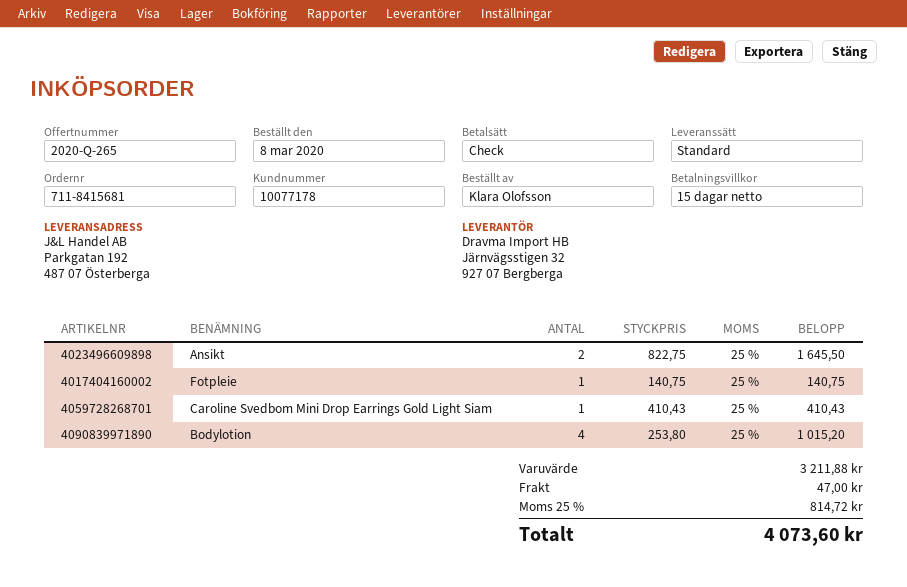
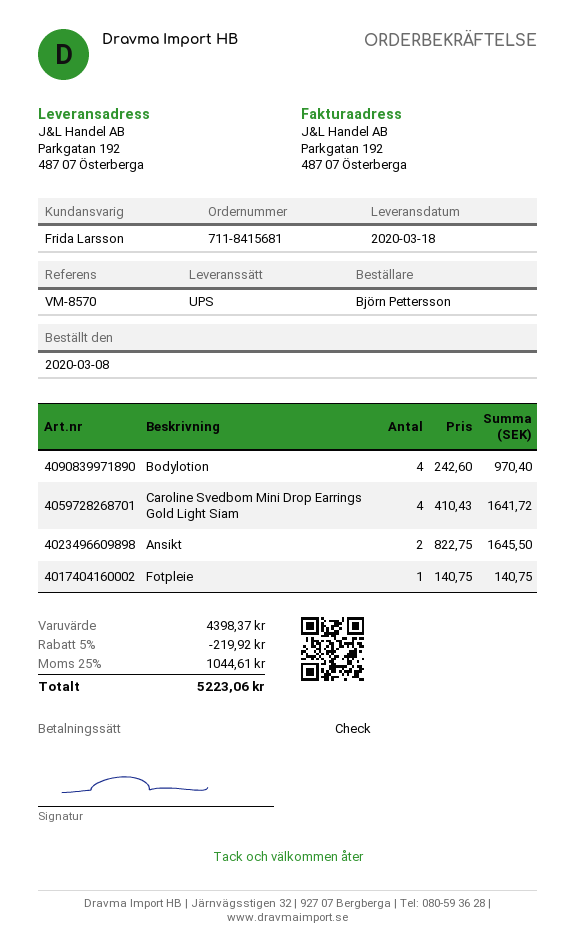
ordered by: Klara Olofsson -> Björn Pettersson
shipping method: standard -> UPS
Caroline Svedbom Mini Drop Earrings Gold Light Siam: 1 x 410.43 = 410.43 -> 4 x 410.43 = 1641.72
Bodylotion: 4 x 253.80 = 1015.20 -> 4 x 242.60 = 970.40
subtotal: 3211.88 -> 4398.37
discount: none -> 5% = 219.92
shipping: 47.00 -> none
tax: 25% = 814.72 -> 25% = 1044.61
total: 4073.60 -> 5223.06

